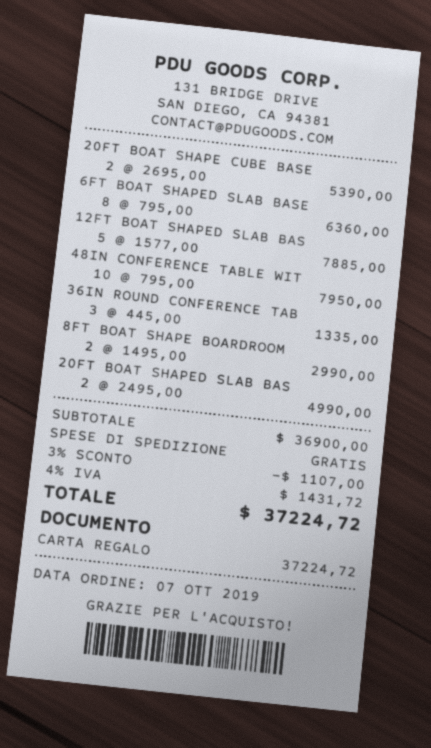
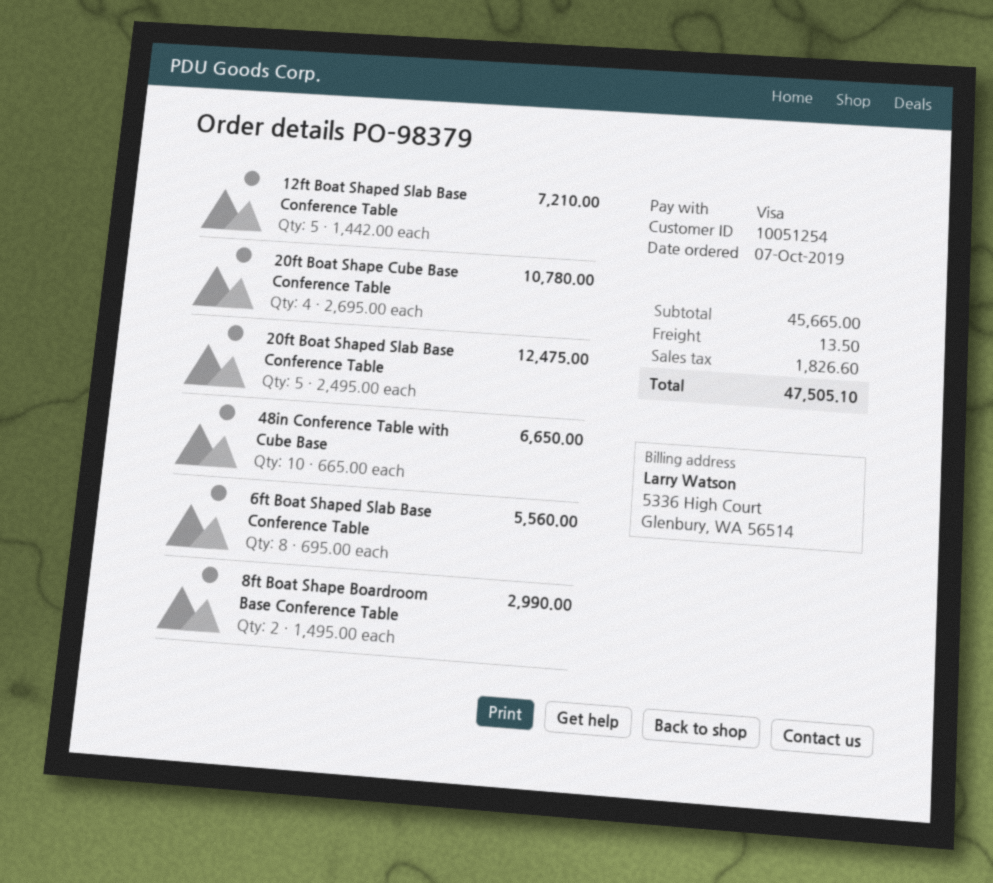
payment method: gift card -> Visa
20FT BOAT SHAPE CUBE BASE: 2 x 2695.00 = 5390.00 -> 4 x 2695.00 = 10780.00
6FT BOAT SHAPED SLAB BASE: 8 x 795.00 = 6360.00 -> 8 x 695.00 = 5560.00
12FT BOAT SHAPED SLAB BAS: 5 x 1577.00 = 7885.00 -> 5 x 1442.00 = 7210.00
48IN CONFERENCE TABLE WIT: 10 x 795.00 = 7950.00 -> 10 x 665.00 = 6650.00
36IN ROUND CONFERENCE TAB: 3 x 445.00 = 1335.00 -> none
20FT BOAT SHAPED SLAB BAS: 2 x 2495.00 = 4990.00 -> 5 x 2495.00 = 12475.00
subtotal: 36900.00 -> 45665.00
discount: 3% = 1107.00 -> none
shipping: 0.00 -> 13.50
tax: 1431.72 -> 1826.60
total: 37224.72 -> 47505.10

